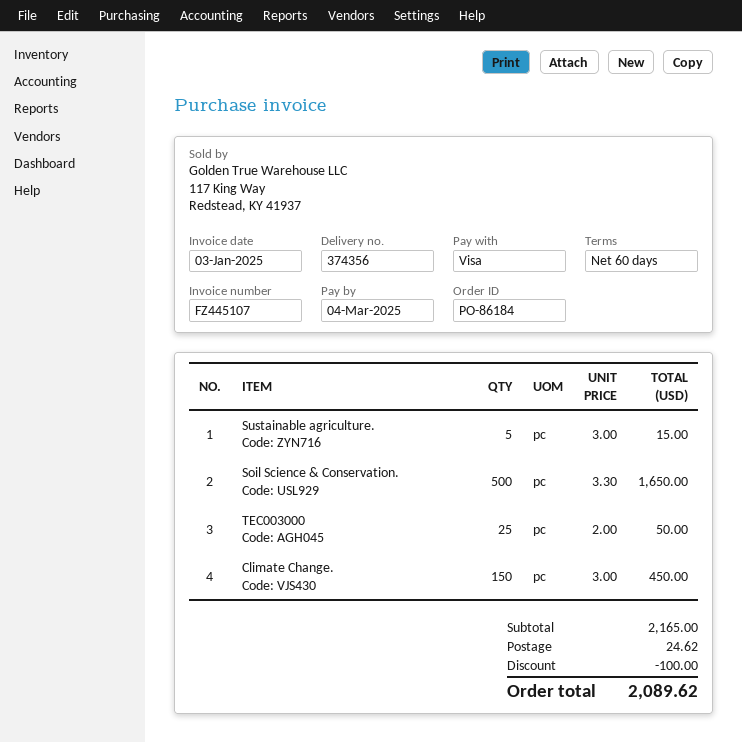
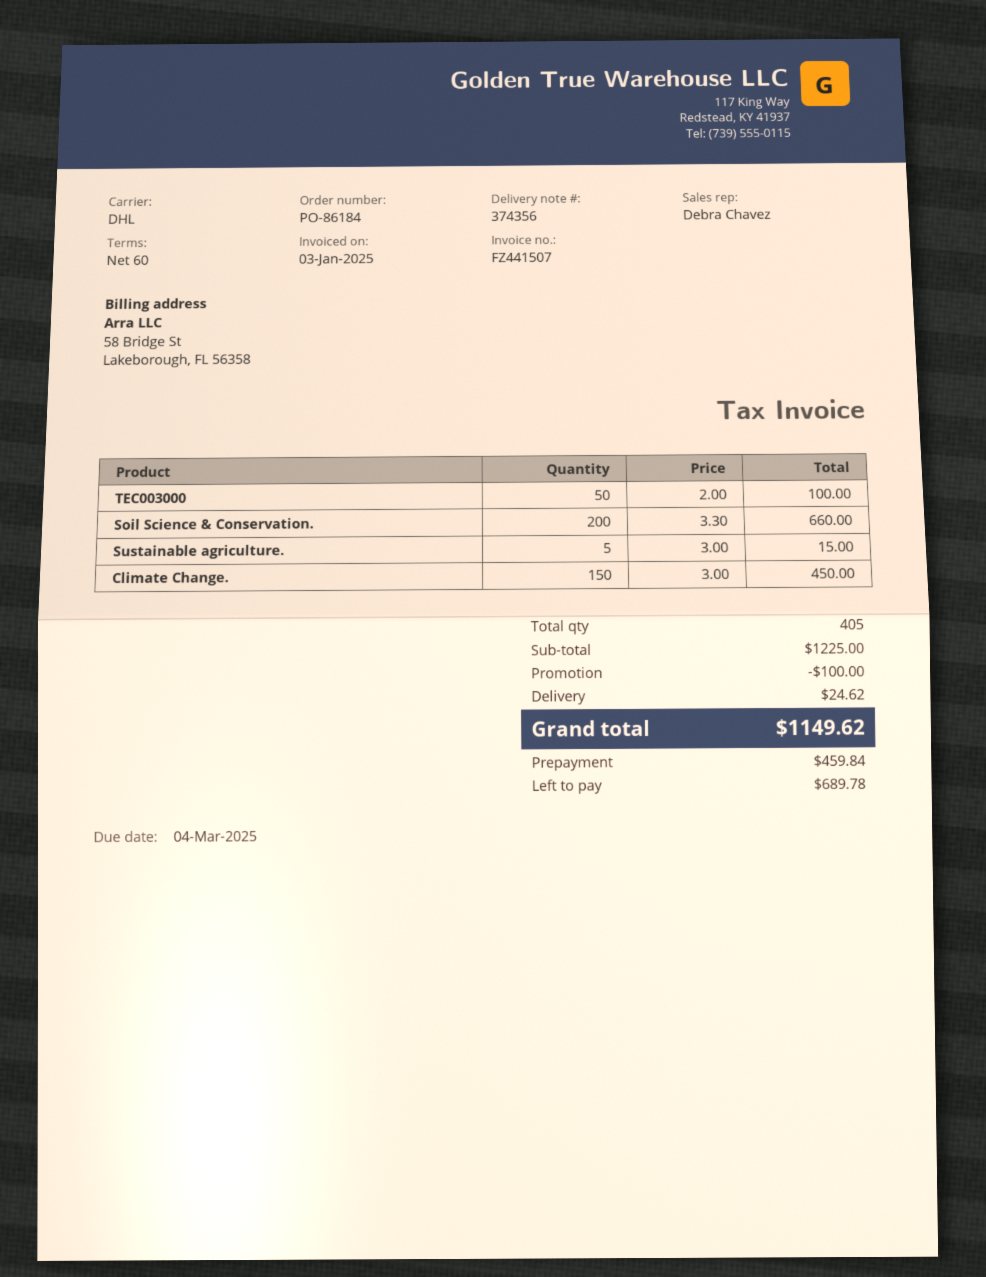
invoice number: FZ445107 -> FZ441507
Soil Science & Conservation.: 500 x 3.30 = 1650.00 -> 200 x 3.30 = 660.00
TEC003000: 25 x 2.00 = 50.00 -> 50 x 2.00 = 100.00
subtotal: 2165.00 -> 1225.00
total: 2089.62 -> 1149.62

